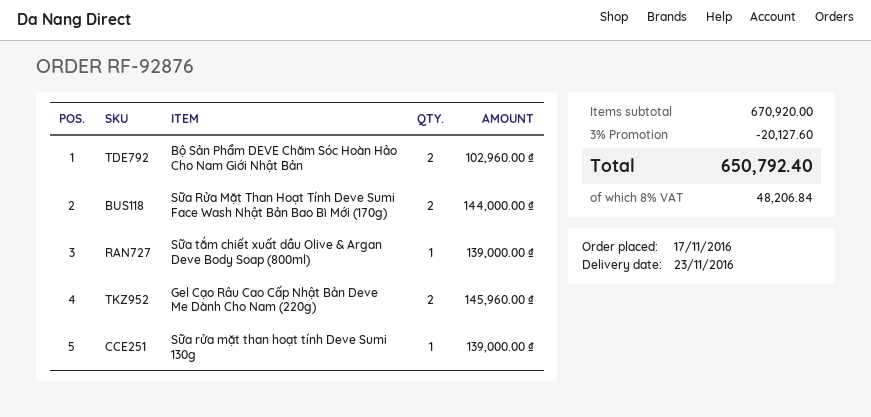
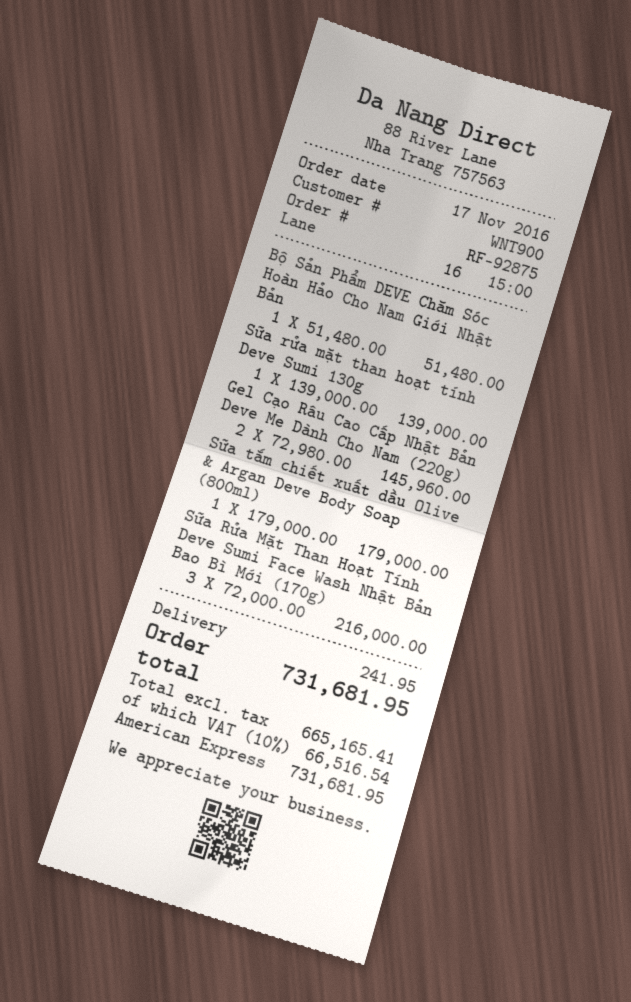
order number: RF-92876 -> RF-92875
Bộ Sản Phẩm DEVE Chăm Sóc Hoàn Hảo Cho Nam Giới Nhật Bản: 2 for 102960.00 -> 1 for 51480.00
Sữa Rửa Mặt Than Hoạt Tính Deve Sumi Face Wash Nhật Bản Bao Bì Mới (170g): 2 for 144000.00 -> 3 for 216000.00
Sữa tắm chiết xuất dầu Olive & Argan Deve Body Soap (800ml): 1 for 139000.00 -> 1 for 179000.00
discount: 3% = 20127.60 -> none
shipping: none -> 241.95
tax: 8% = 48206.84 -> 10% = 66516.54
total: 650792.40 -> 731681.95

